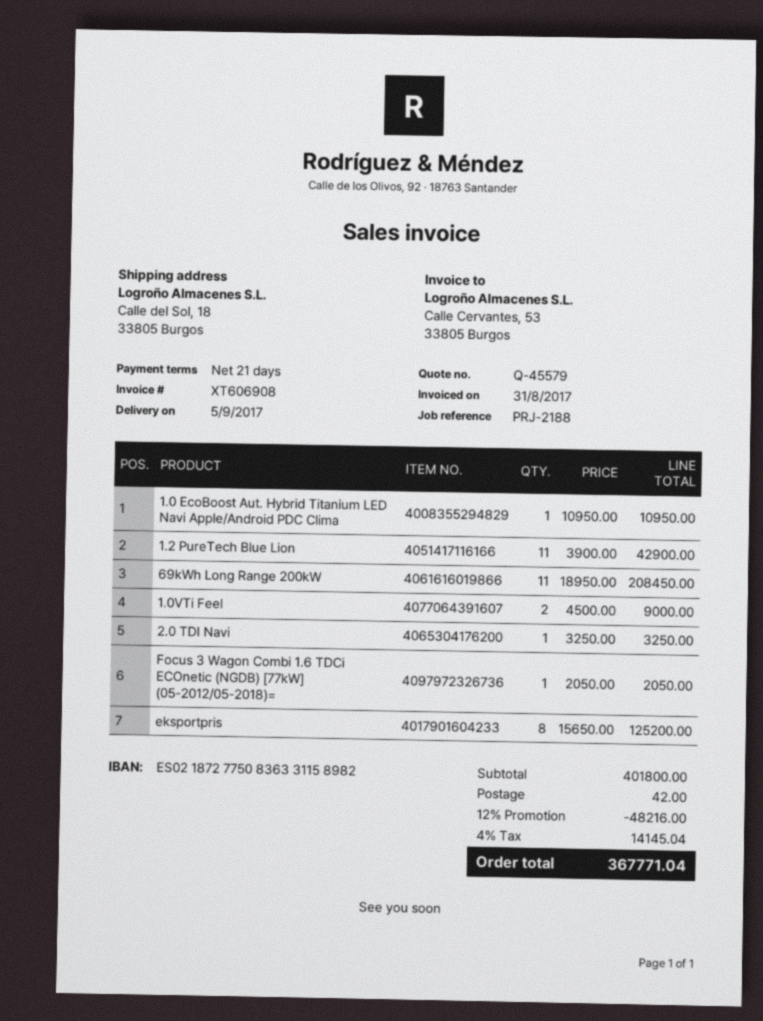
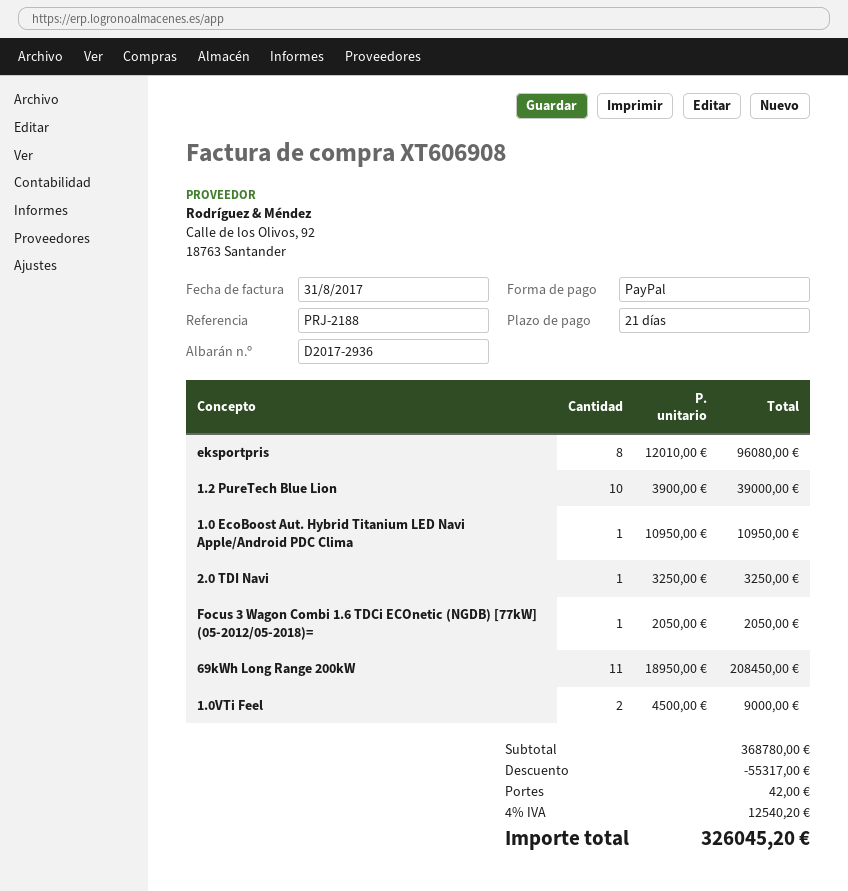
1.2 PureTech Blue Lion: 11 x 3900.00 = 42900.00 -> 10 x 3900.00 = 39000.00
eksportpris: 8 x 15650.00 = 125200.00 -> 8 x 12010.00 = 96080.00
subtotal: 401800.00 -> 368780.00
discount: 48216.00 -> 55317.00
tax: 4% = 14145.04 -> 4% = 12540.20
total: 367771.04 -> 326045.20

